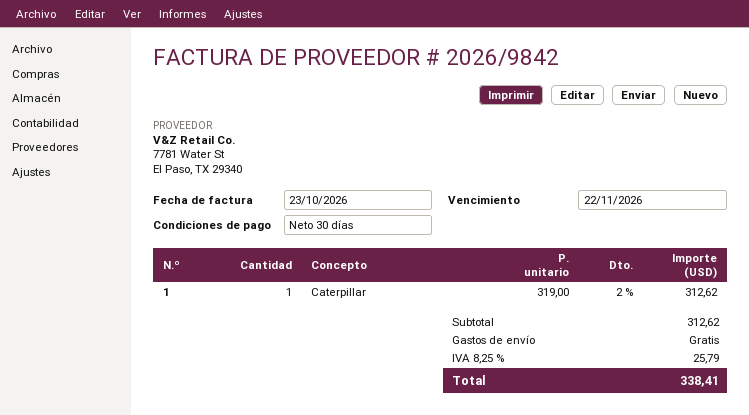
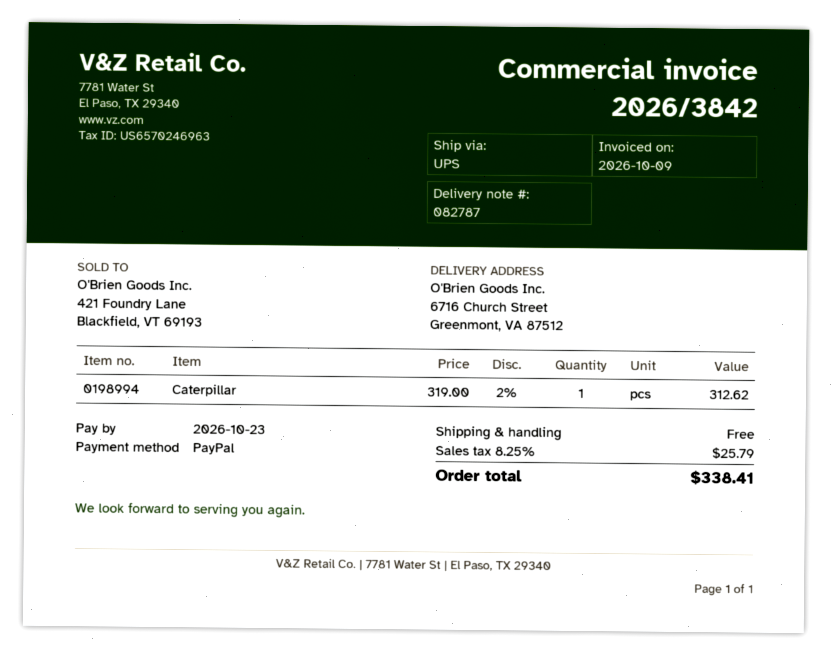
invoice number: 2026/9842 -> 2026/3842
invoice date: 2026-10-23 -> 2026-10-09
due date: 2026-11-22 -> 2026-10-23

